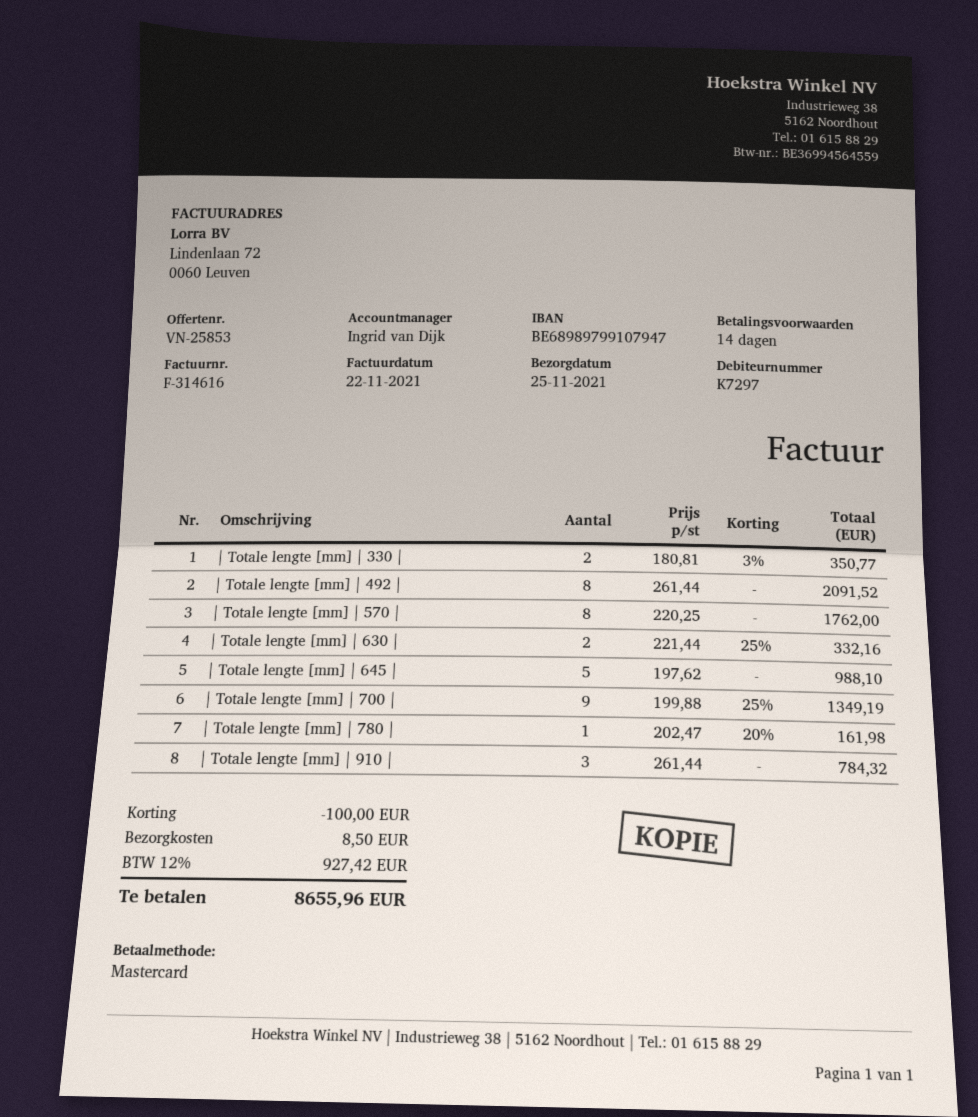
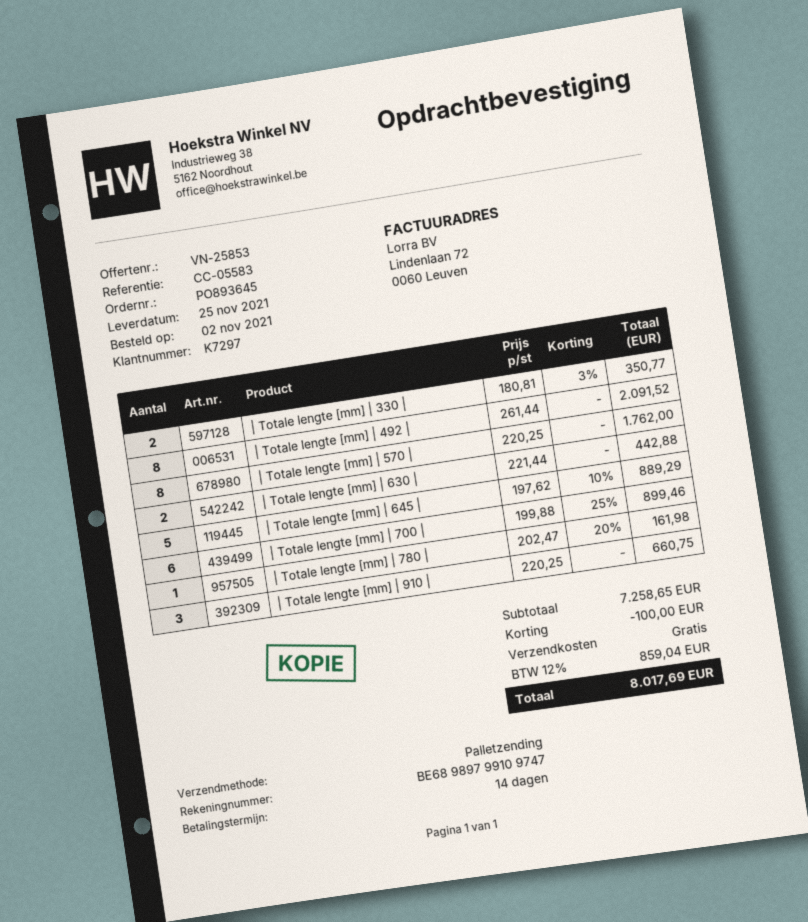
bank account: BE68989799107947 -> BE68989799109747
| Totale lengte [mm] | 630 |: 2 x 221.44 - 25% = 332.16 -> 2 x 221.44 = 442.88
| Totale lengte [mm] | 645 |: 5 x 197.62 = 988.10 -> 5 x 197.62 - 10% = 889.29
| Totale lengte [mm] | 700 |: 9 x 199.88 - 25% = 1349.19 -> 6 x 199.88 - 25% = 899.46
| Totale lengte [mm] | 910 |: 3 x 261.44 = 784.32 -> 3 x 220.25 = 660.75
shipping: 8.50 -> 0.00
tax: 12% = 927.42 -> 12% = 859.04
total: 8655.96 -> 8017.69

